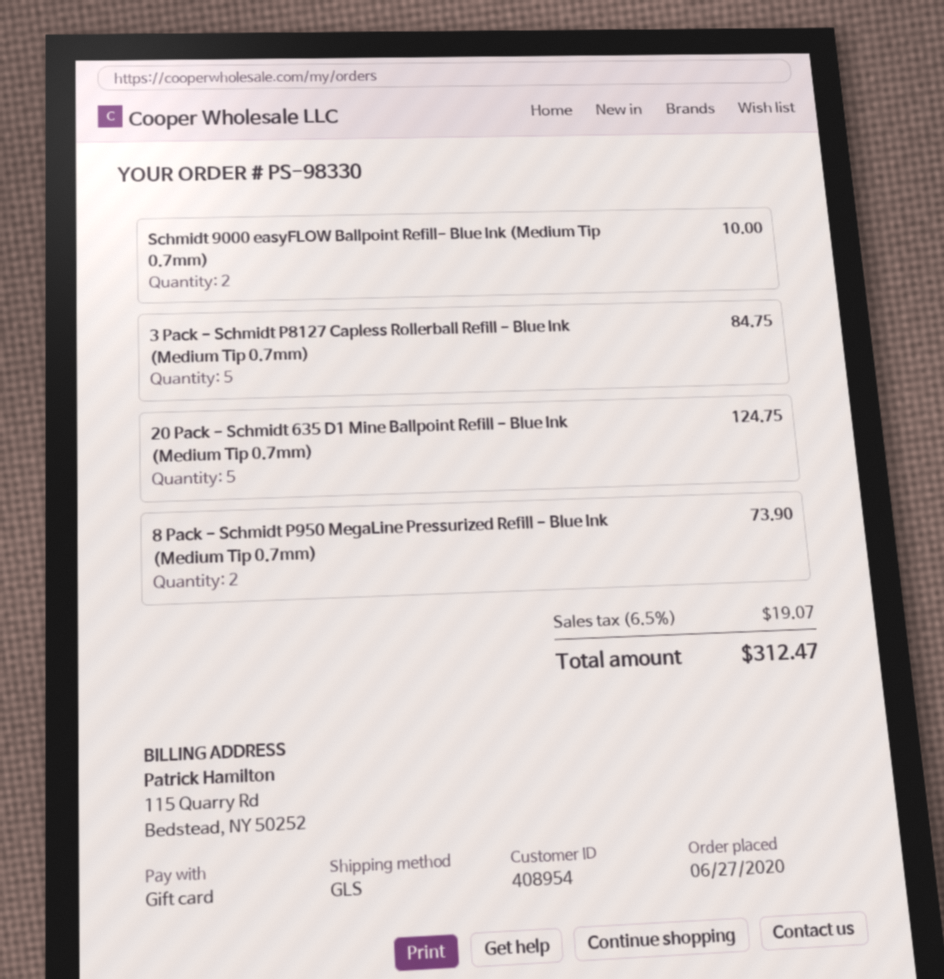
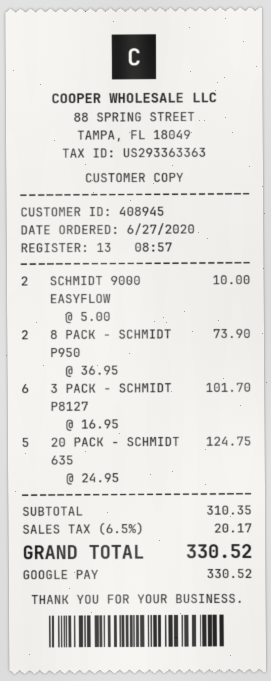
customer number: 408954 -> 408945
payment method: gift card -> Google Pay
3 Pack - Schmidt P8127 Capless Rollerball Refill - Blue Ink (Medium Tip 0.7mm): 5 for 84.75 -> 6 for 101.70
tax: 6.5% = 19.07 -> 6.5% = 20.17
total: 312.47 -> 330.52

